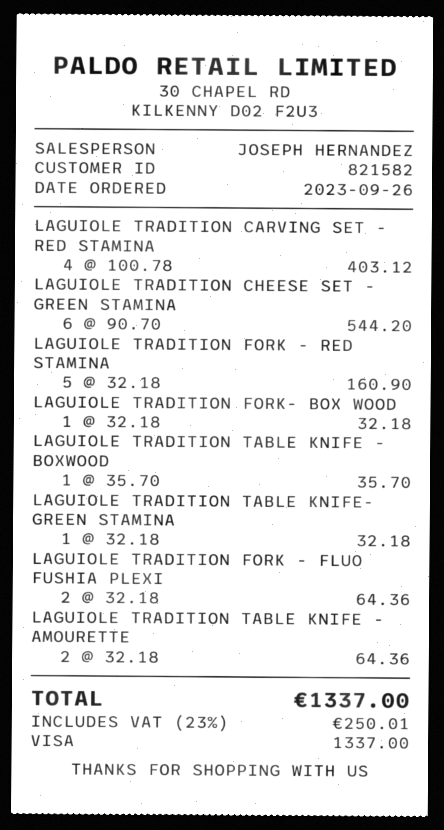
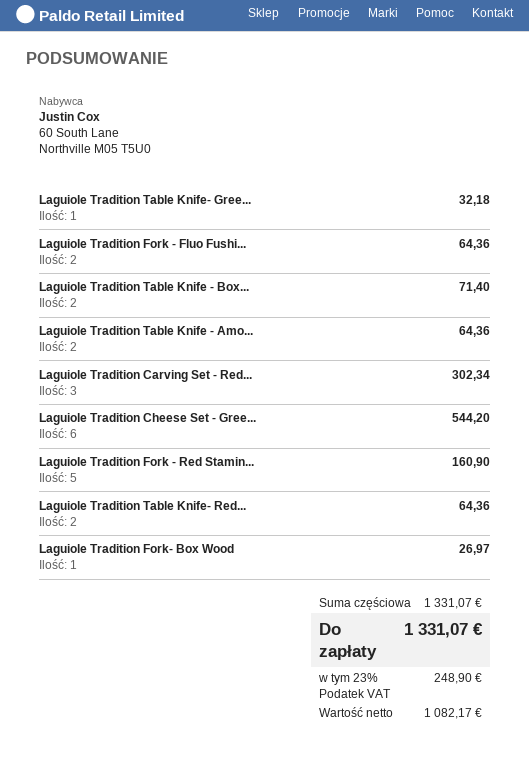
LAGUIOLE TRADITION CARVING SET - RED STAMINA: 4 for 403.12 -> 3 for 302.34
LAGUIOLE TRADITION FORK- BOX WOOD: 1 for 32.18 -> 1 for 26.97
LAGUIOLE TRADITION TABLE KNIFE - BOXWOOD: 1 for 35.70 -> 2 for 71.40
Laguiole Tradition Table Knife- Red...: none -> 2 for 64.36
tax: 23% = 250.01 -> 23% = 248.90
total: 1337.00 -> 1331.07

